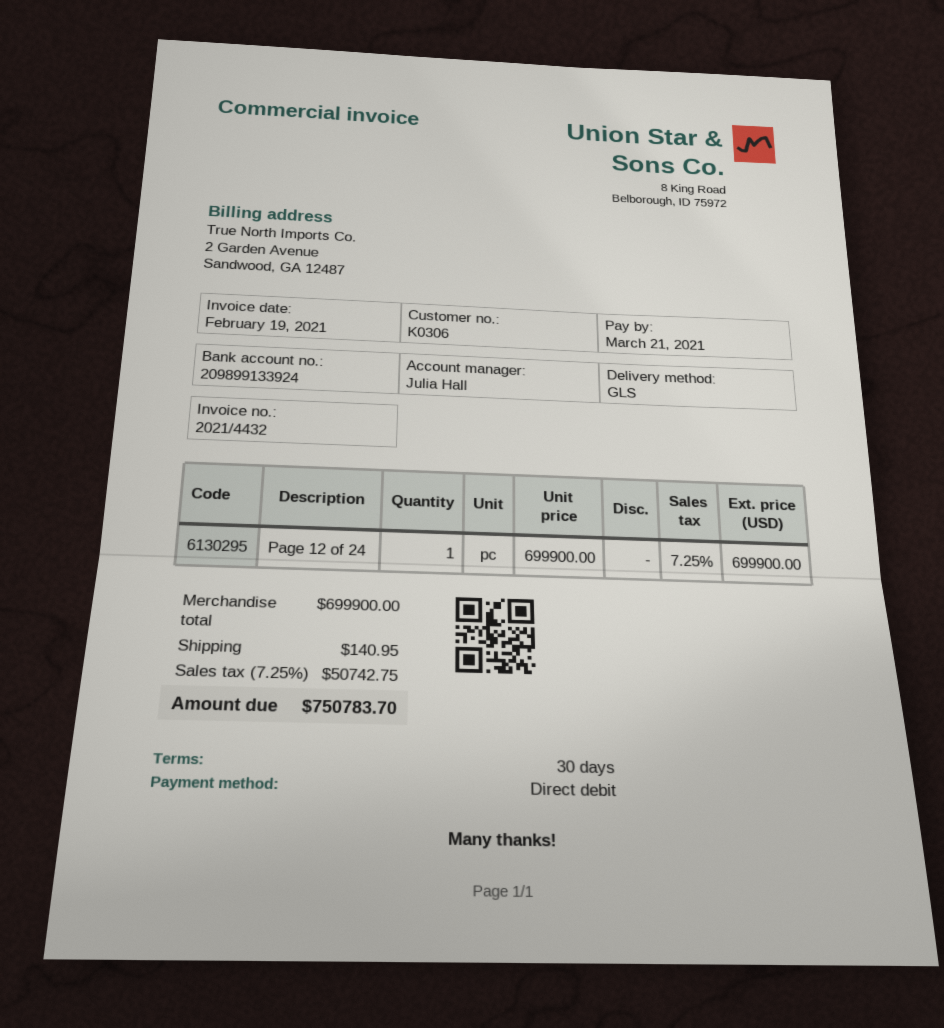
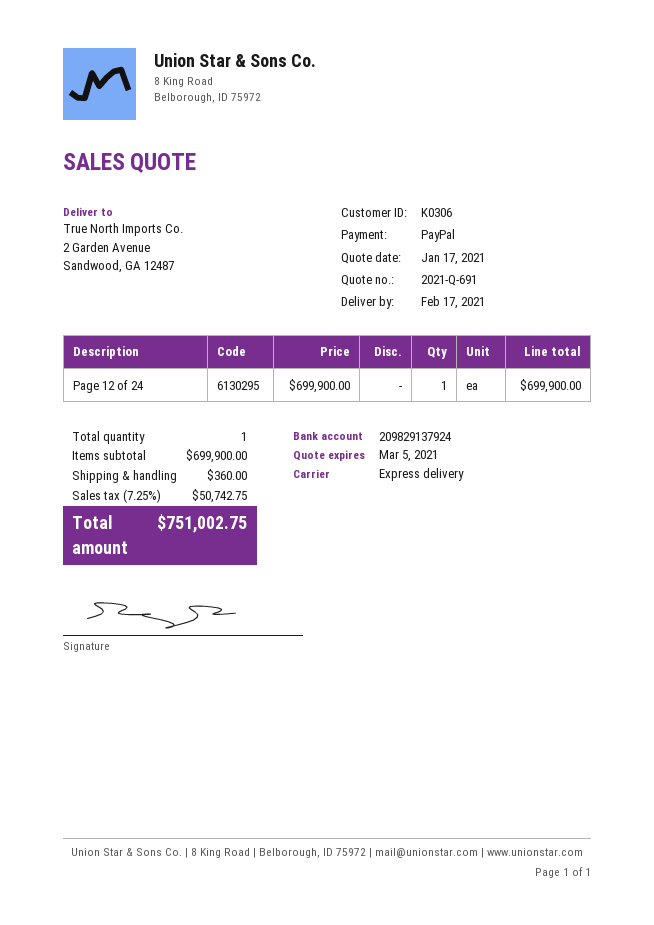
payment method: direct debit -> PayPal
bank account: 209899133924 -> 209829137924
shipping method: GLS -> express
shipping: 140.95 -> 360.00
total: 750783.70 -> 751002.75

